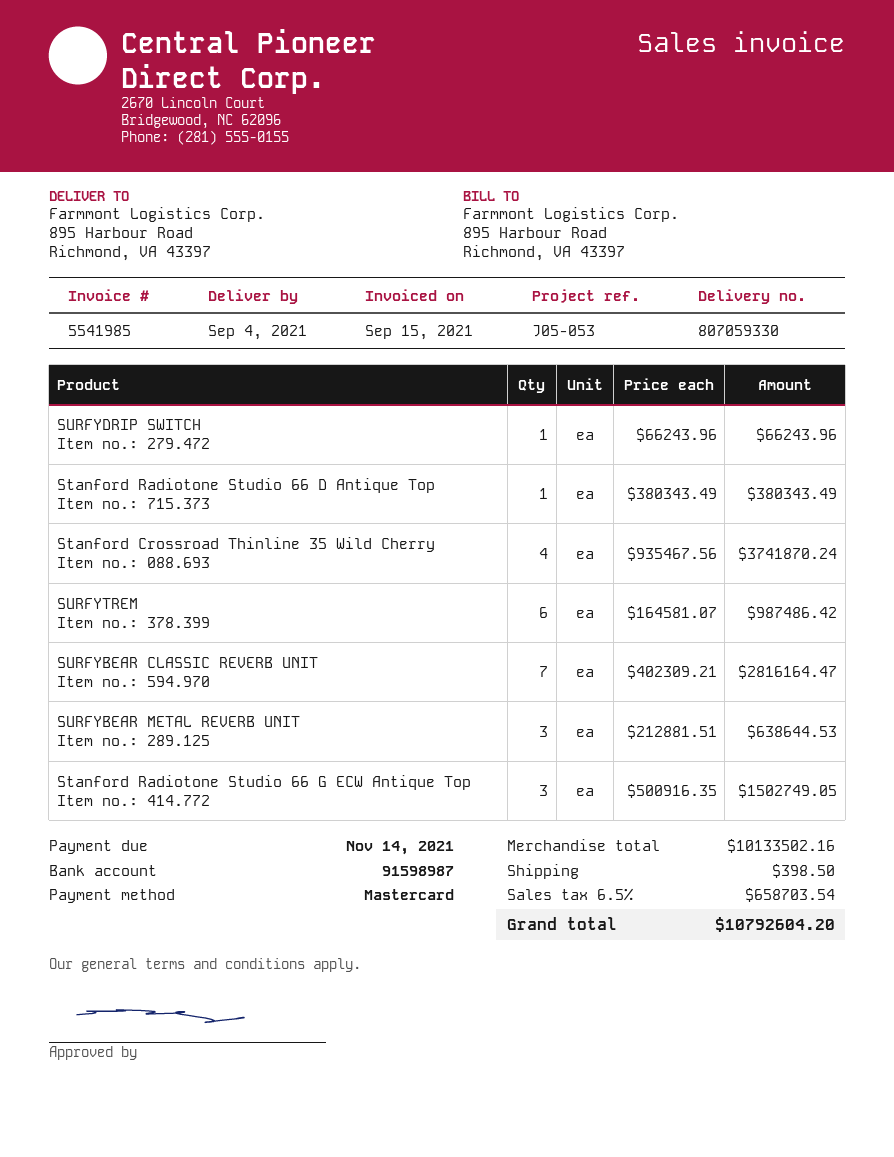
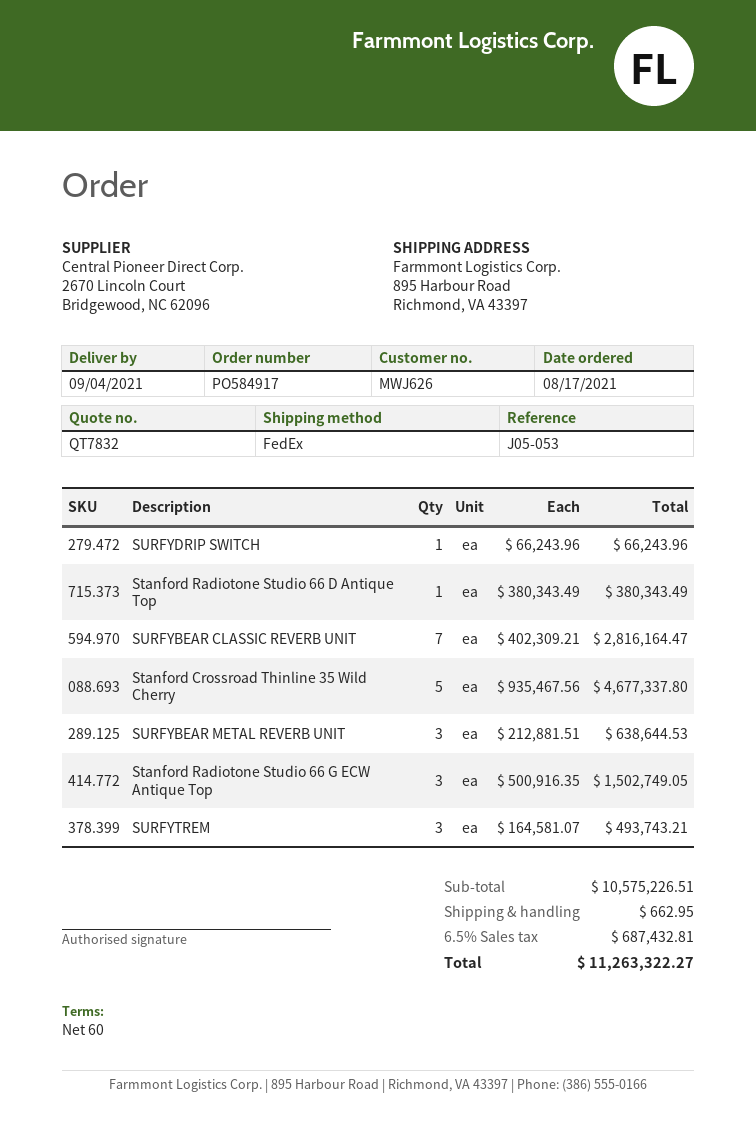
Stanford Crossroad Thinline 35 Wild Cherry: 4 x 935467.56 = 3741870.24 -> 5 x 935467.56 = 4677337.80
SURFYTREM: 6 x 164581.07 = 987486.42 -> 3 x 164581.07 = 493743.21
subtotal: 10133502.16 -> 10575226.51
shipping: 398.50 -> 662.95
tax: 6.5% = 658703.54 -> 6.5% = 687432.81
total: 10792604.20 -> 11263322.27

